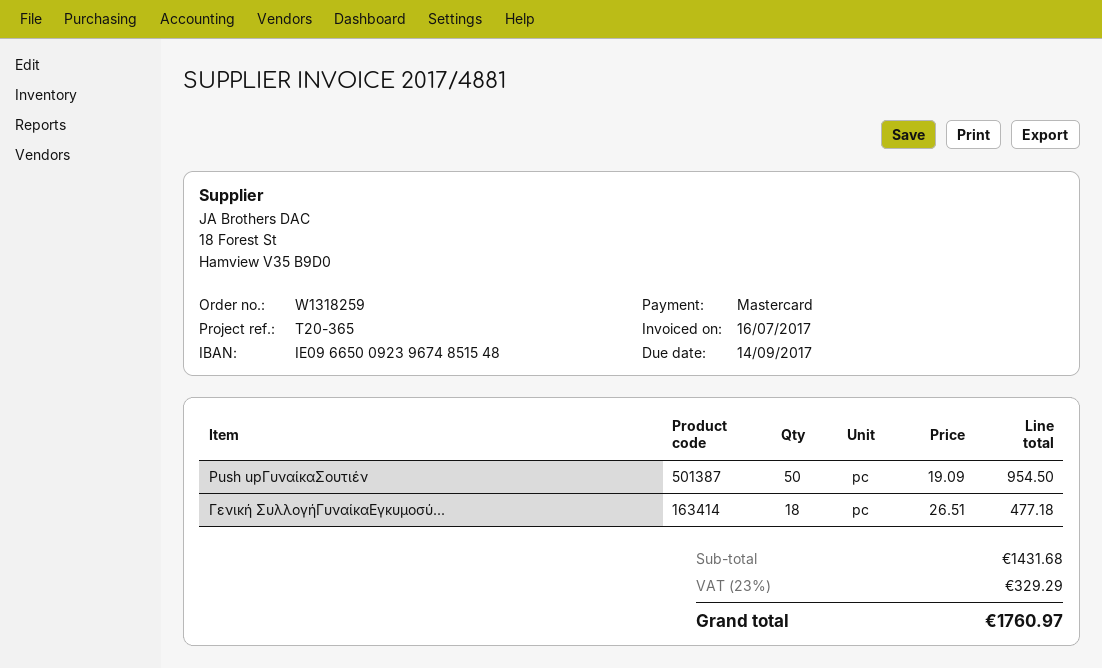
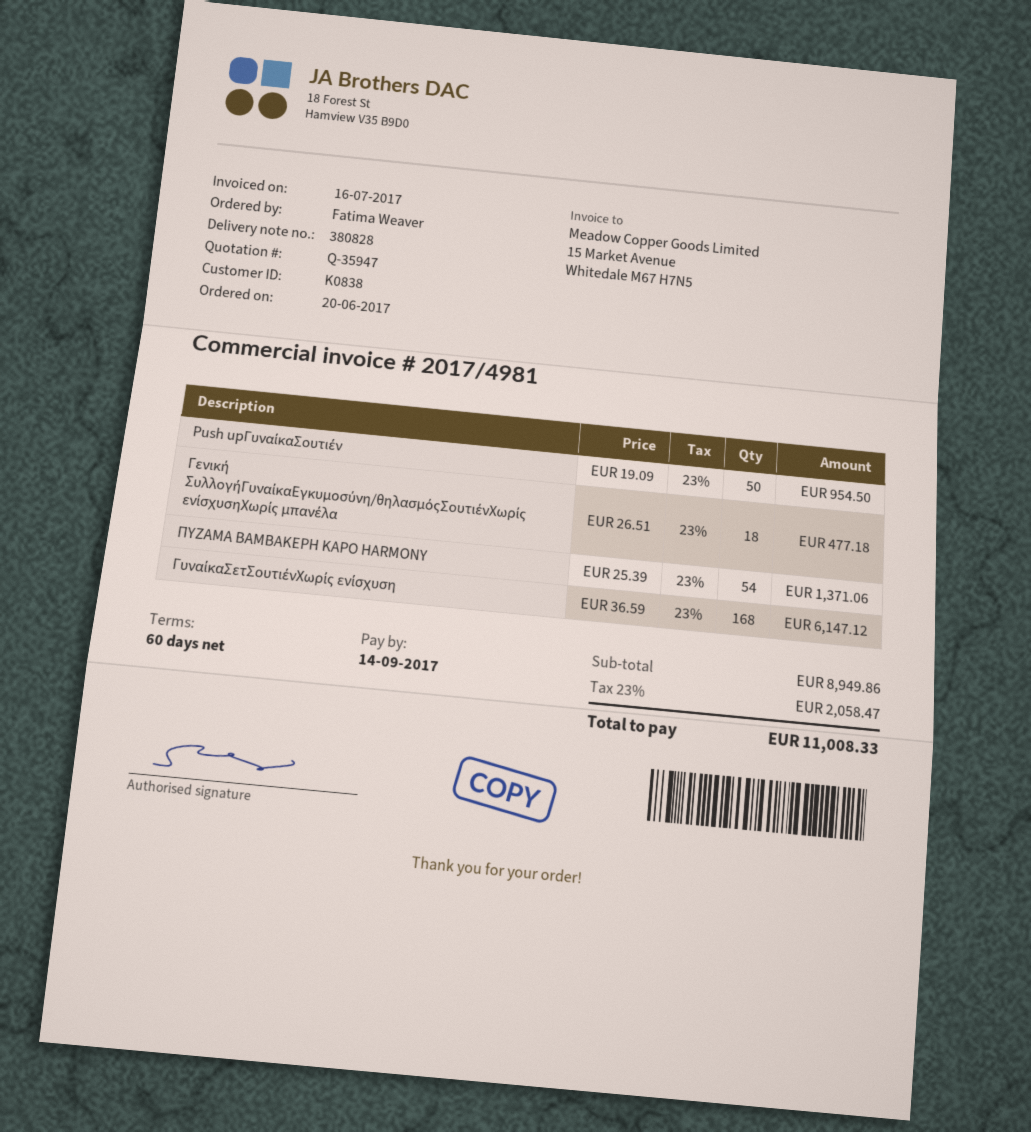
invoice number: 2017/4881 -> 2017/4981
ΠΥΖΑΜΑ ΒΑΜΒΑΚΕΡΗ ΚΑΡΟ HARMONY: none -> 54 x 25.39 = 1371.06
ΓυναίκαΣετΣουτιένΧωρίς ενίσχυση: none -> 168 x 36.59 = 6147.12
subtotal: 1431.68 -> 8949.86
tax: 23% = 329.29 -> 23% = 2058.47
total: 1760.97 -> 11008.33

